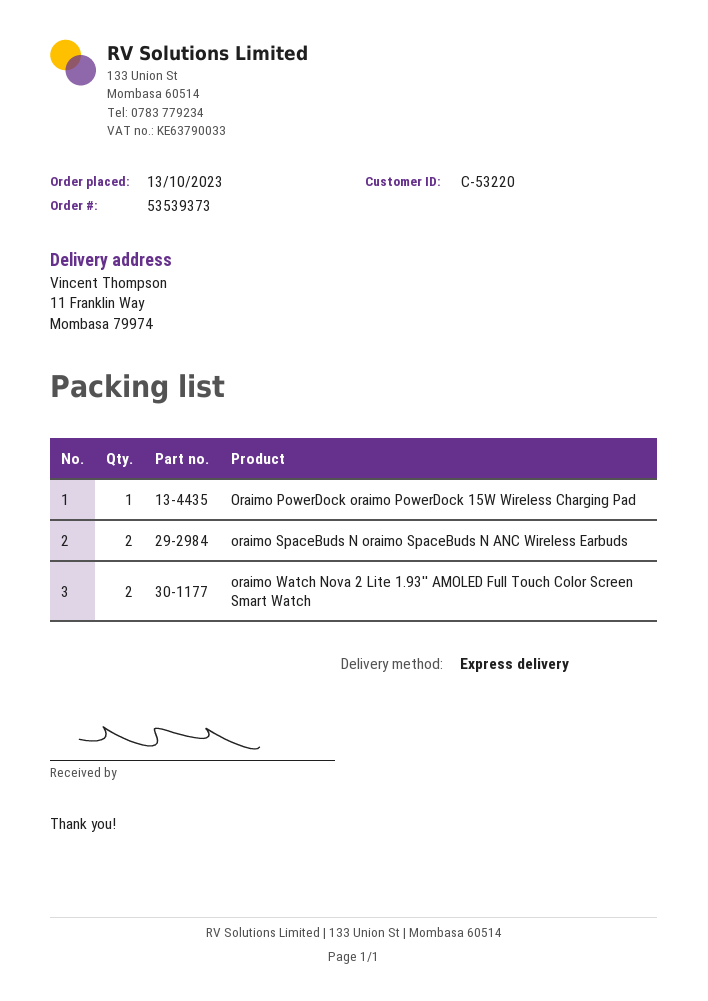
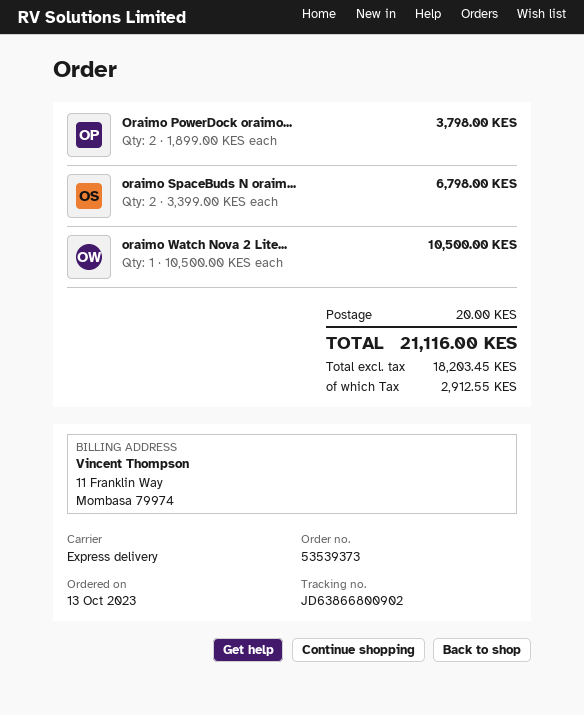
Oraimo PowerDock oraimo PowerDock 15W Wireless Charging Pad: 1 -> 2
oraimo Watch Nova 2 Lite 1.93'' AMOLED Full Touch Color Screen Smart Watch: 2 -> 1

